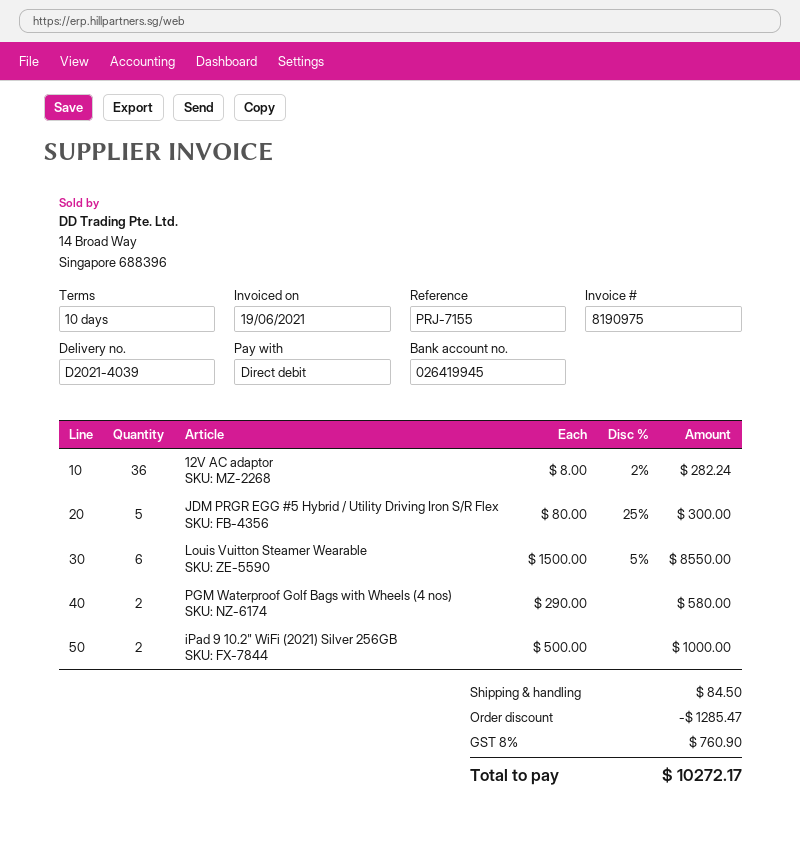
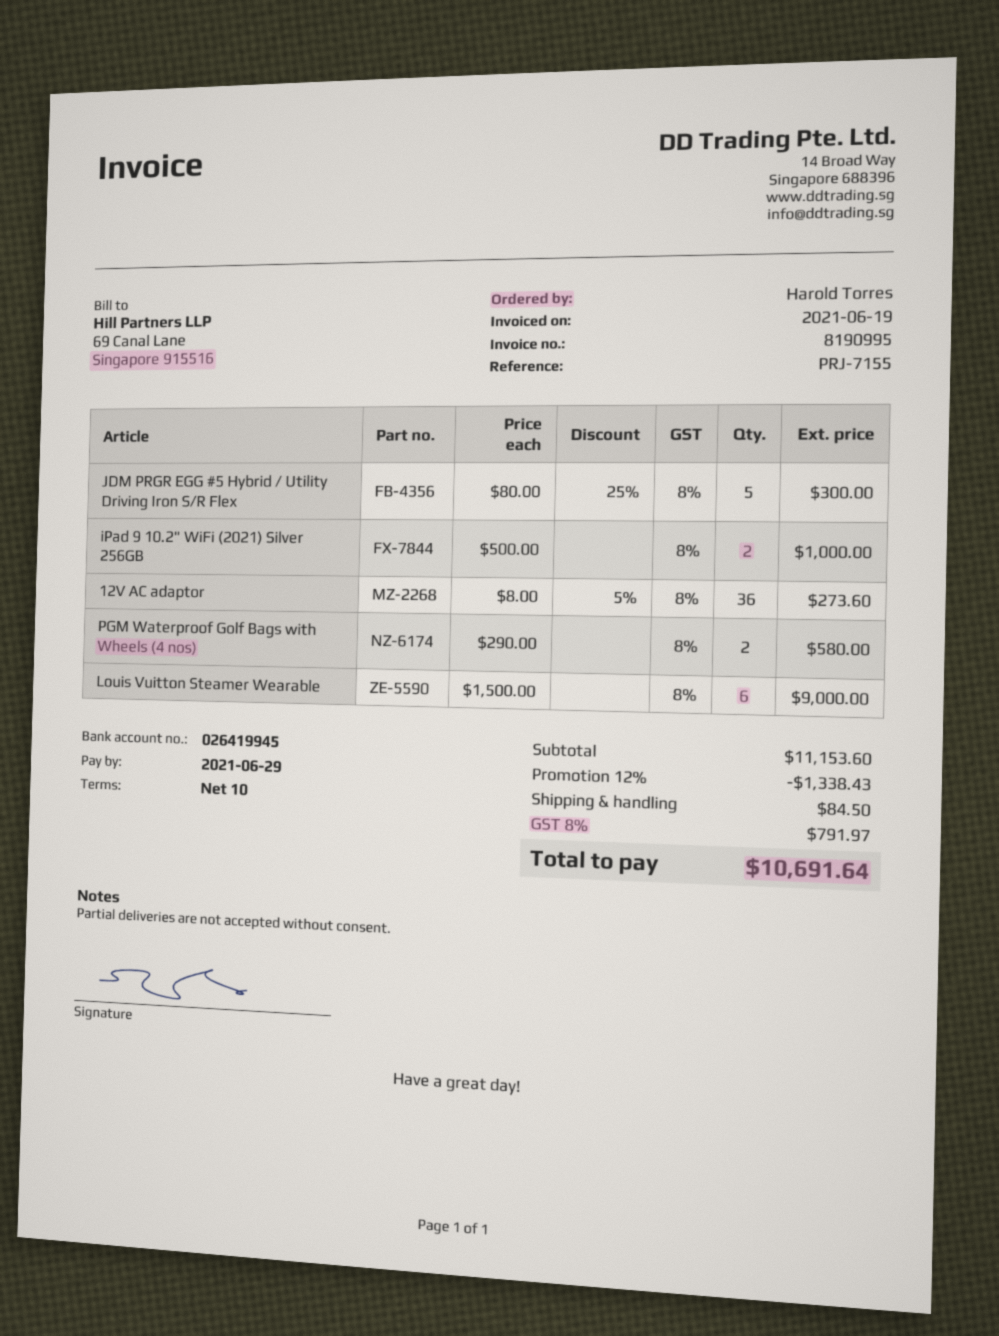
invoice number: 8190975 -> 8190995
12V AC adaptor: 36 x 8.00 - 2% = 282.24 -> 36 x 8.00 - 5% = 273.60
Louis Vuitton Steamer Wearable: 6 x 1500.00 - 5% = 8550.00 -> 6 x 1500.00 = 9000.00
discount: 1285.47 -> 1338.43
tax: 8% = 760.90 -> 8% = 791.97
total: 10272.17 -> 10691.64

